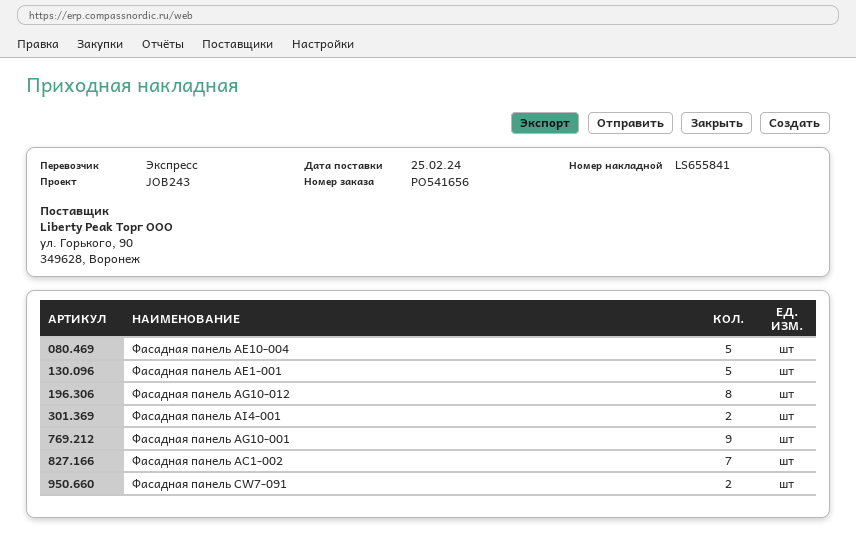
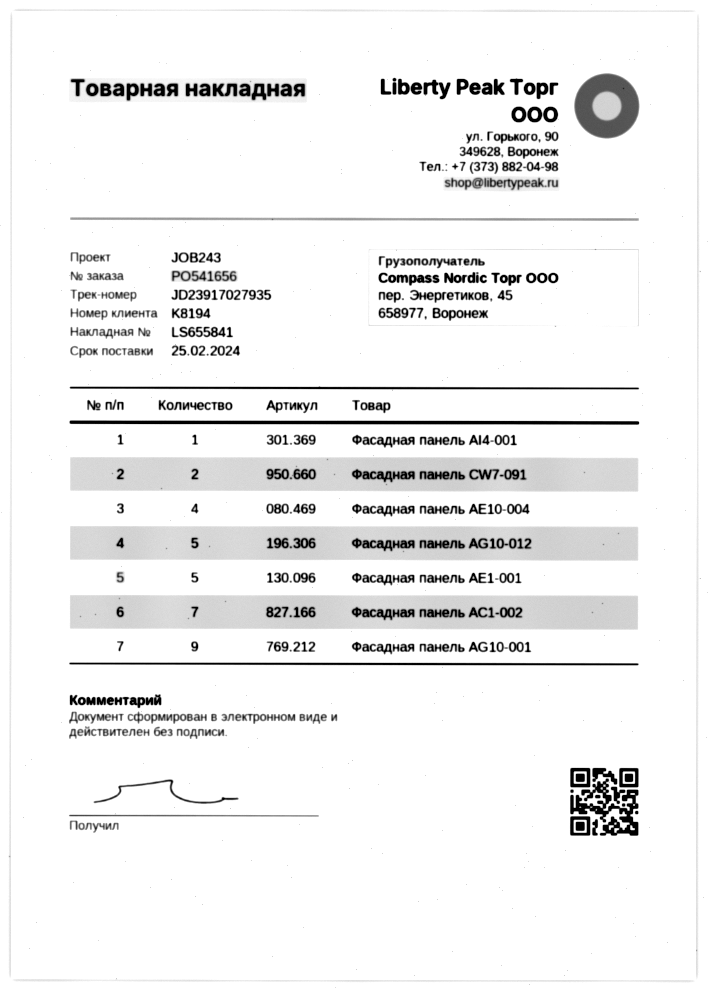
Фасадная панель AE10-004: 5 -> 4
Фасадная панель AG10-012: 8 -> 5
Фасадная панель AI4-001: 2 -> 1

